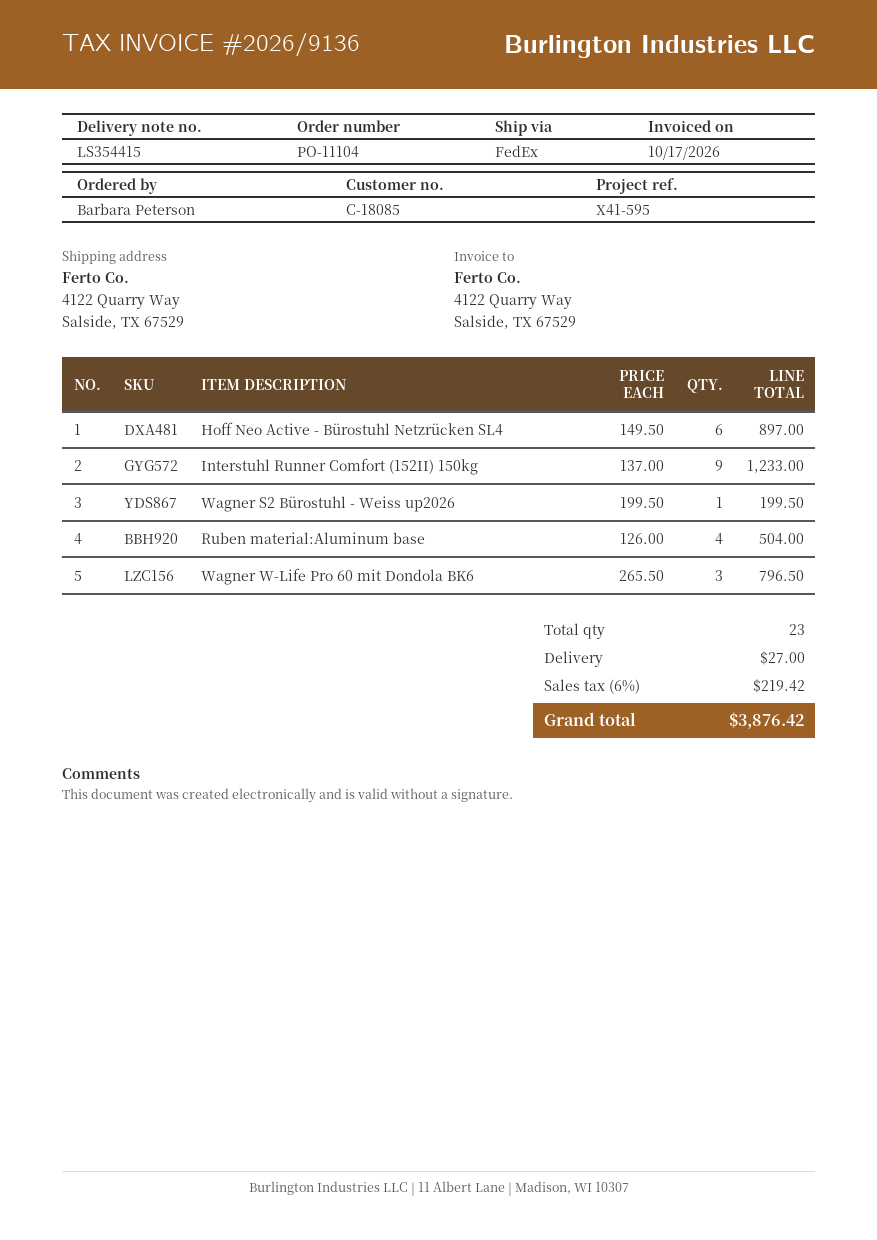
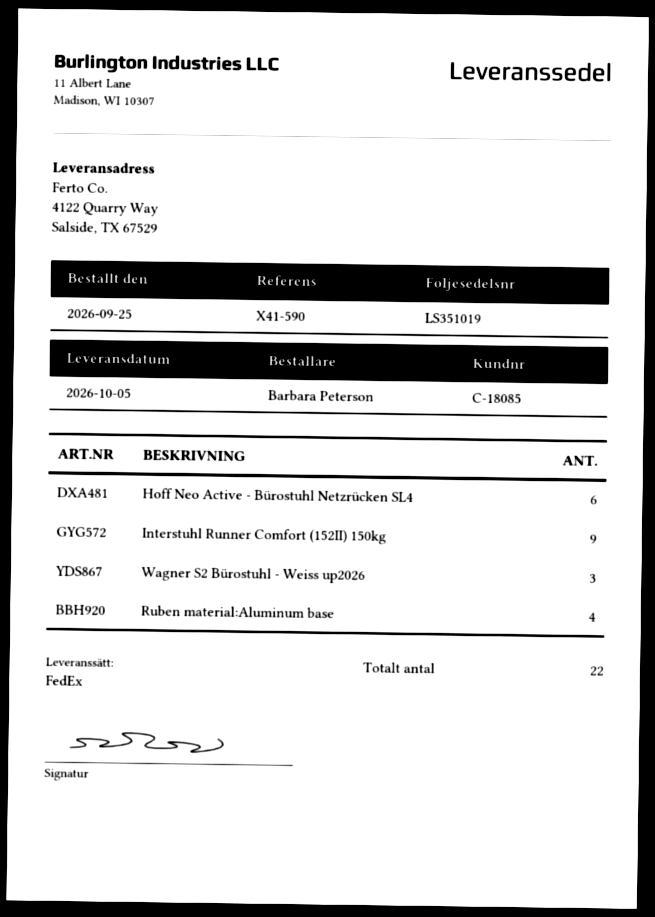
delivery note number: LS354415 -> LS351019
reference: X41-595 -> X41-590
Wagner S2 Bürostuhl - Weiss up2026: 1 -> 3
Wagner W-Life Pro 60 mit Dondola BK6: 3 -> none
total quantity: 23 -> 22

